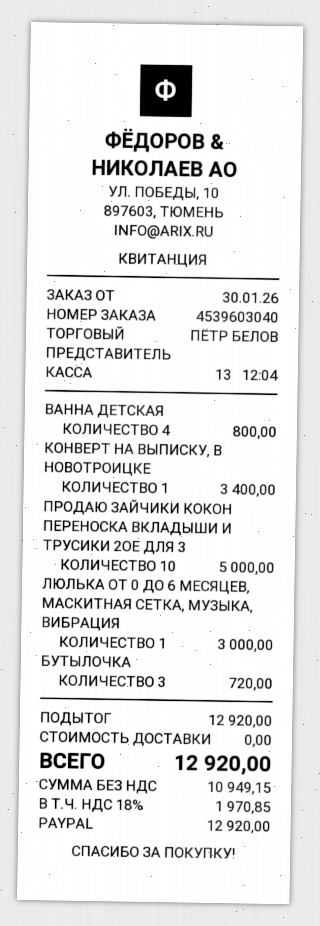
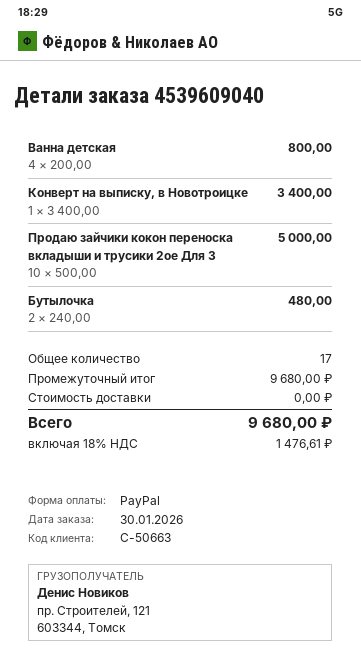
order number: 4539603040 -> 4539609040
ЛЮЛЬКА ОТ 0 ДО 6 МЕСЯЦЕВ, МАСКИТНАЯ СЕТКА, МУЗЫКА, ВИБРАЦИЯ: 1 for 3000.00 -> none
БУТЫЛОЧКА: 3 for 720.00 -> 2 for 480.00
subtotal: 12920.00 -> 9680.00
tax: 18% = 1970.85 -> 18% = 1476.61
total: 12920.00 -> 9680.00

